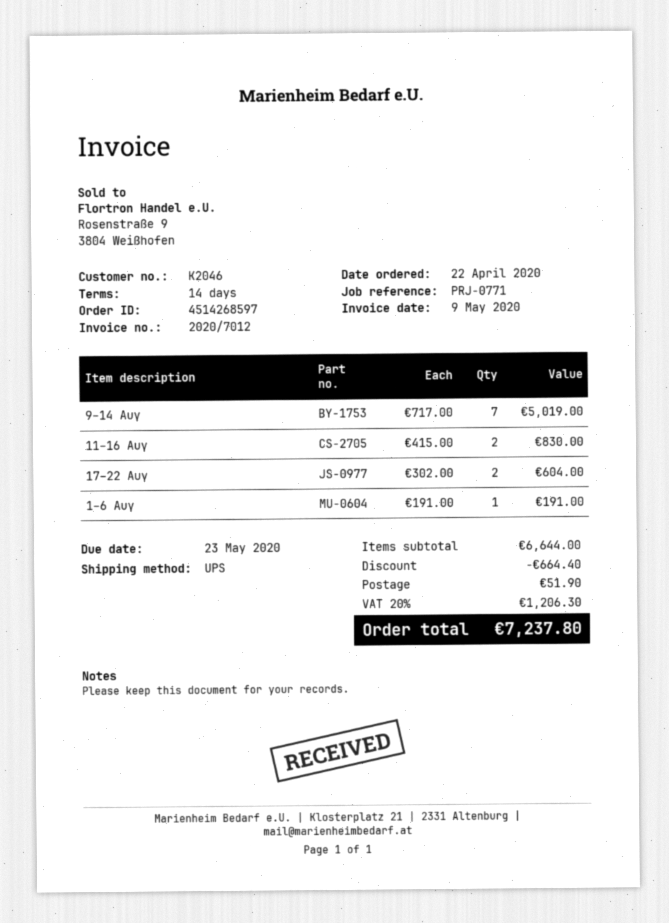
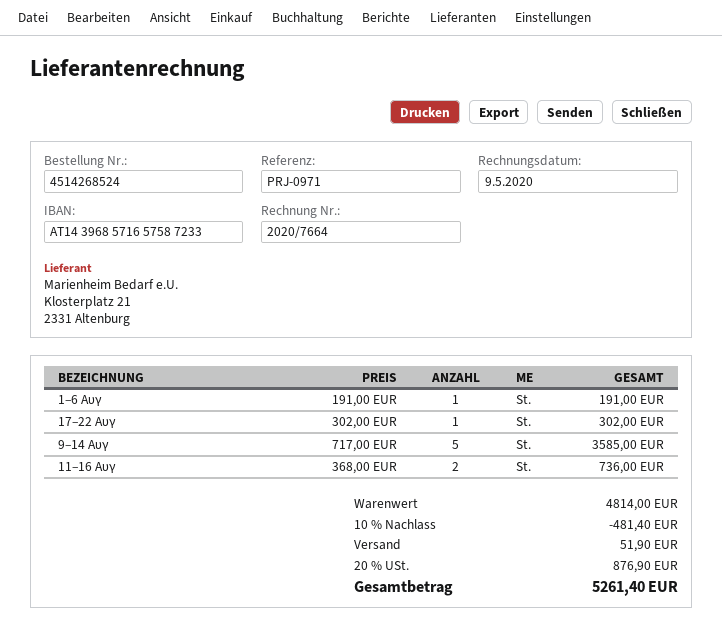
order number: 4514268597 -> 4514268524
invoice number: 2020/7012 -> 2020/7664
reference: PRJ-0771 -> PRJ-0971
9–14 Αυγ: 7 x 717.00 = 5019.00 -> 5 x 717.00 = 3585.00
11–16 Αυγ: 2 x 415.00 = 830.00 -> 2 x 368.00 = 736.00
17–22 Αυγ: 2 x 302.00 = 604.00 -> 1 x 302.00 = 302.00
subtotal: 6644.00 -> 4814.00
discount: 664.40 -> 481.40
tax: 20% = 1206.30 -> 20% = 876.90
total: 7237.80 -> 5261.40

